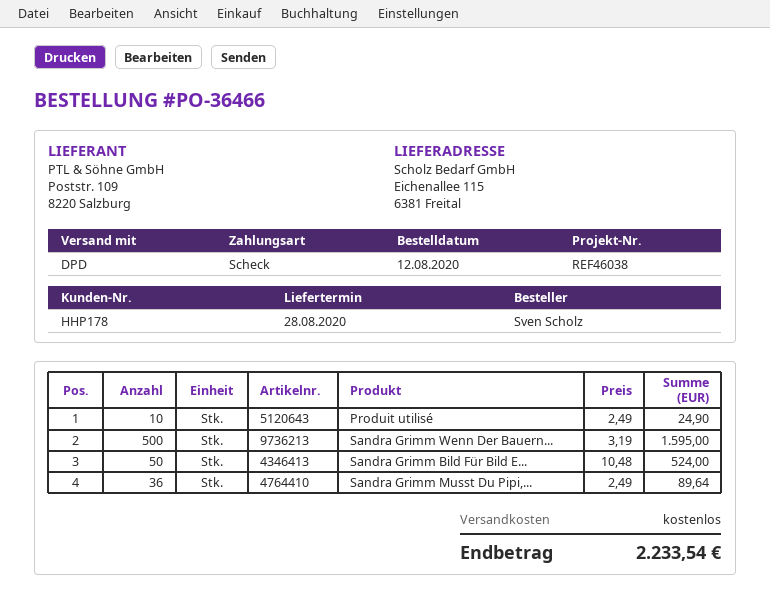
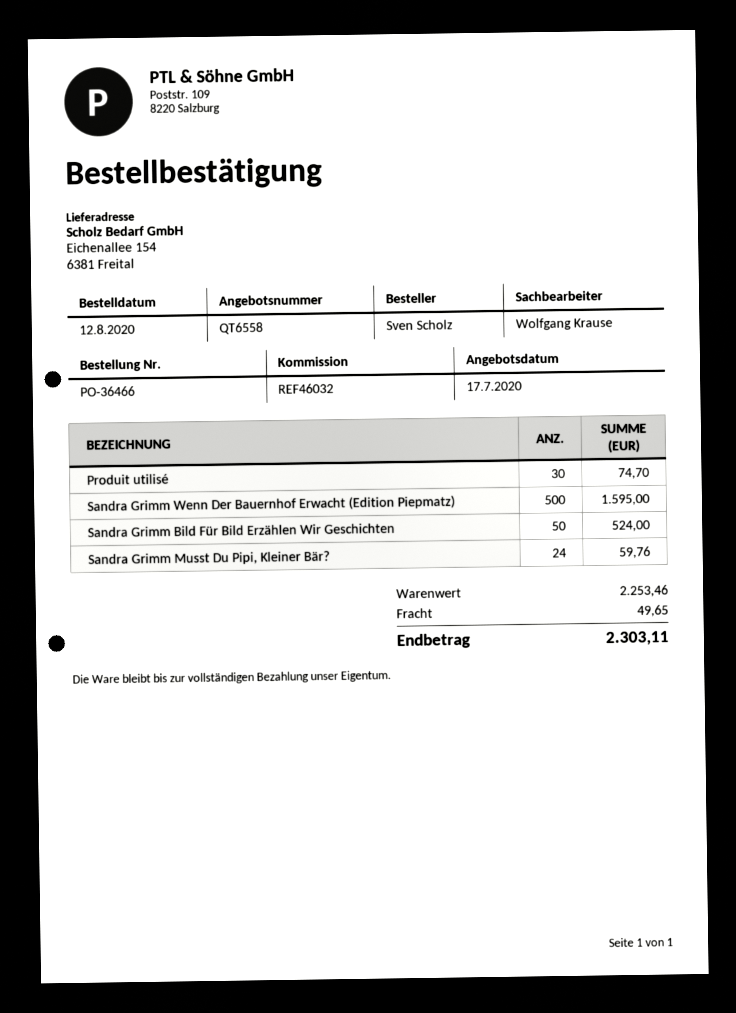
reference: REF46038 -> REF46032
ship to: Eichenallee 115, 6381 Freital -> Eichenallee 154, 6381 Freital
Produit utilisé: 10 for 24.90 -> 30 for 74.70
Sandra Grimm Musst Du Pipi,...: 36 for 89.64 -> 24 for 59.76
shipping: 0.00 -> 49.65
total: 2233.54 -> 2303.11

